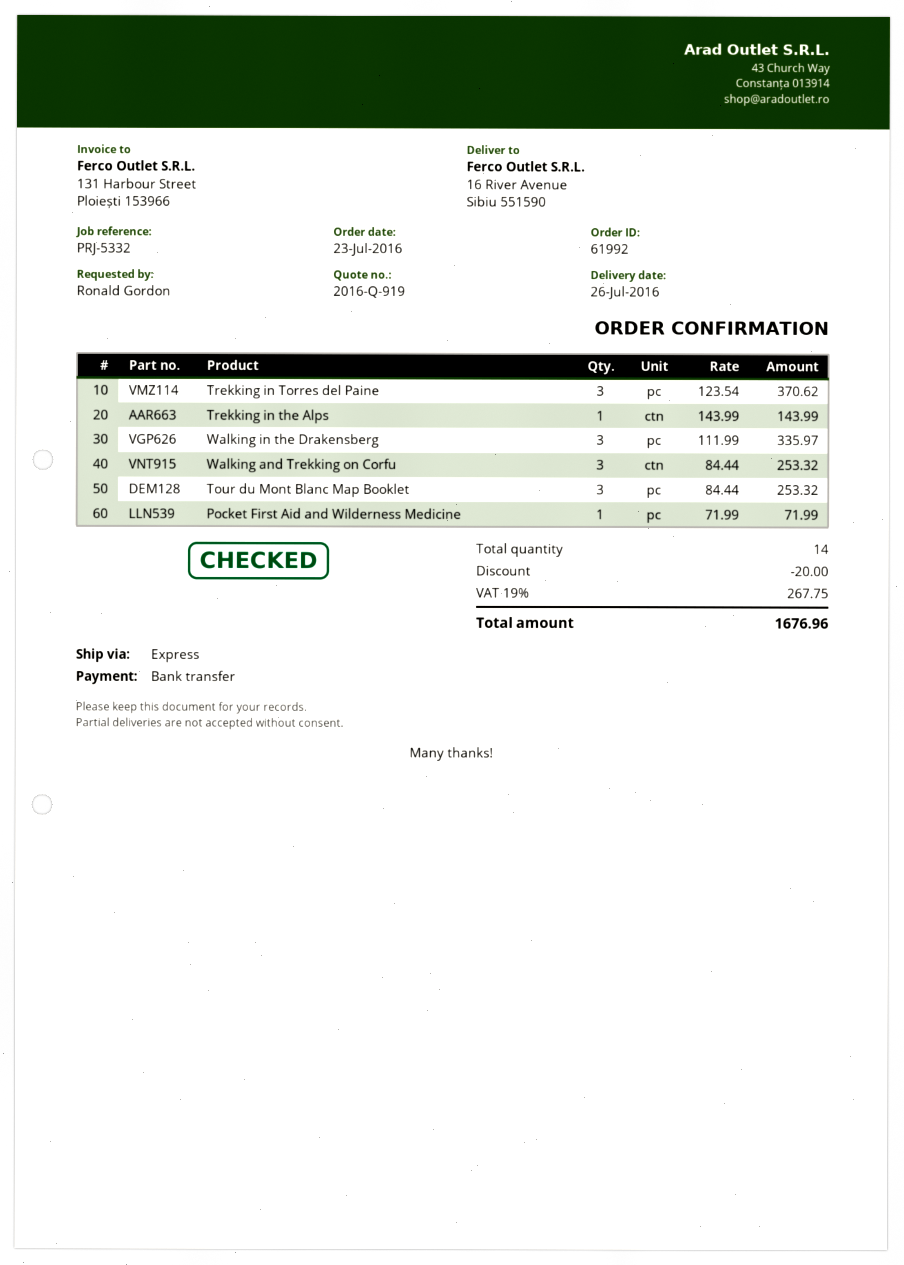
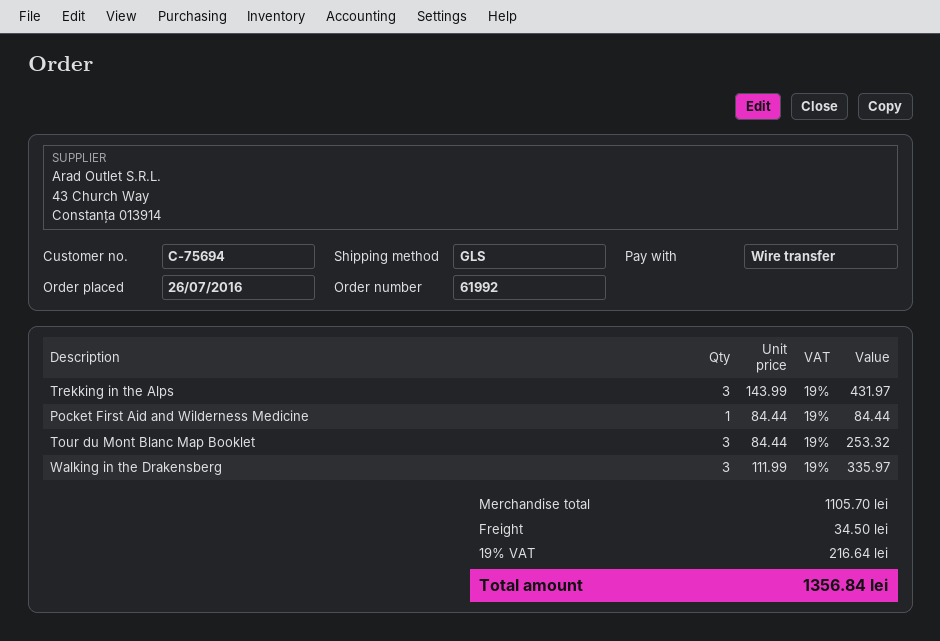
order date: 2016-07-23 -> 2016-07-26
shipping method: express -> GLS
Trekking in Torres del Paine: 3 x 123.54 = 370.62 -> none
Trekking in the Alps: 1 x 143.99 = 143.99 -> 3 x 143.99 = 431.97
Walking and Trekking on Corfu: 3 x 84.44 = 253.32 -> none
Pocket First Aid and Wilderness Medicine: 1 x 71.99 = 71.99 -> 1 x 84.44 = 84.44
discount: 20.00 -> none
shipping: none -> 34.50
tax: 19% = 267.75 -> 19% = 216.64
total: 1676.96 -> 1356.84

